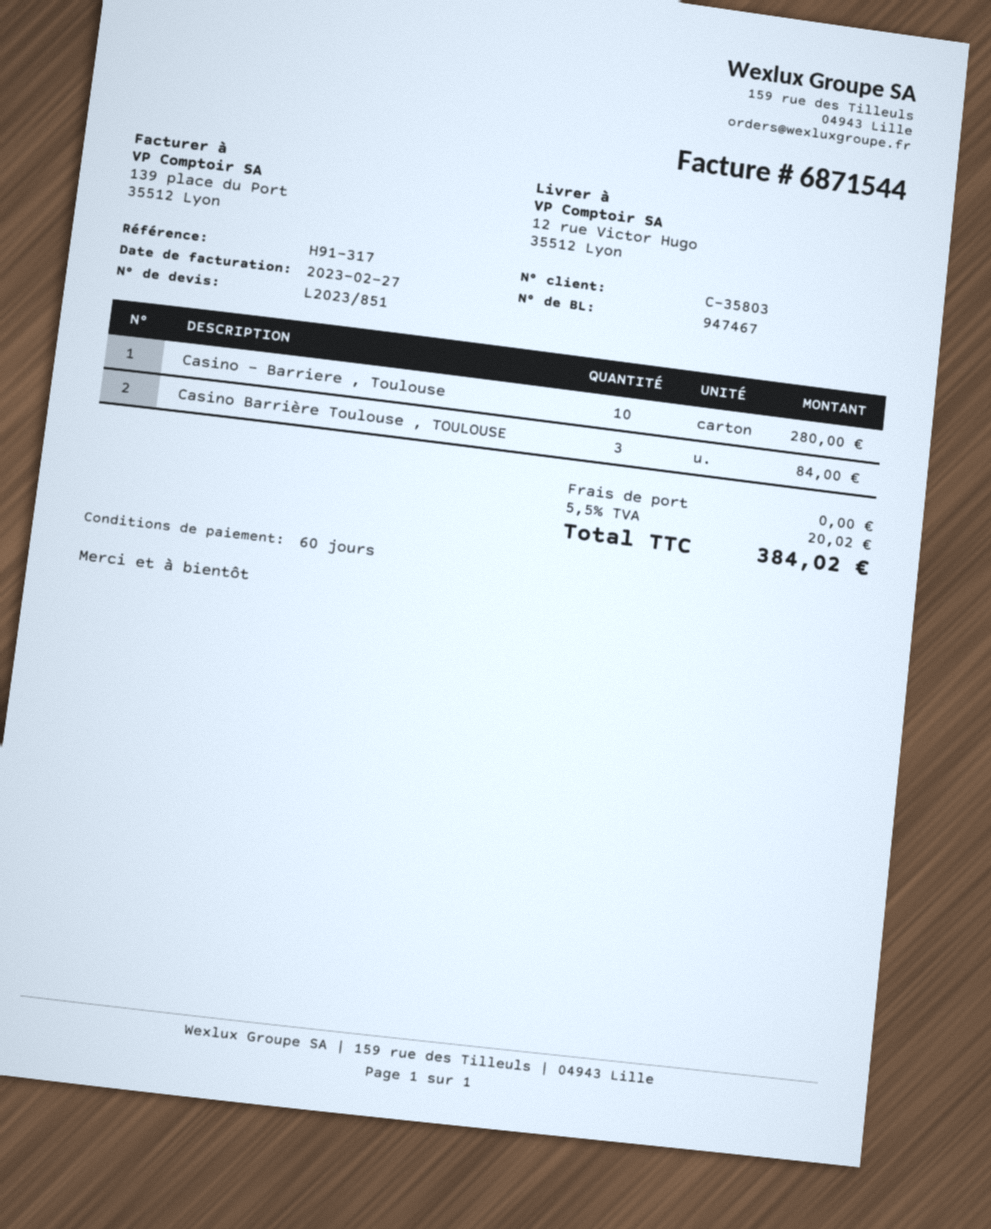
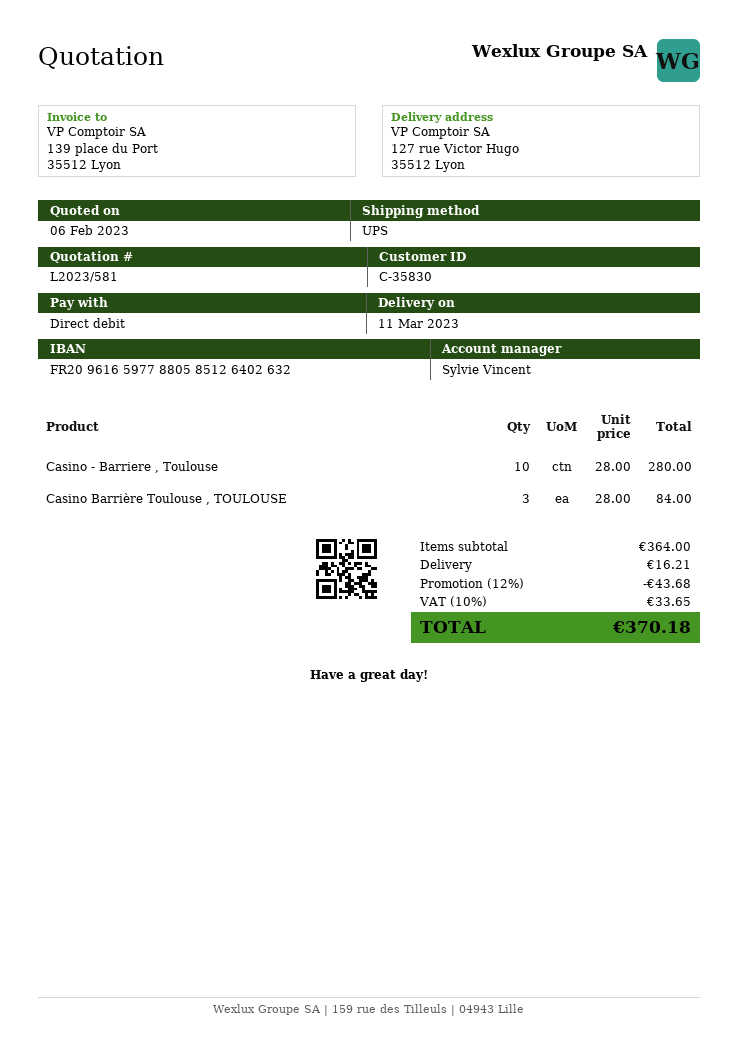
quote number: L2023/851 -> L2023/581
customer number: C-35803 -> C-35830
ship to: 12 rue Victor Hugo, 35512 Lyon -> 127 rue Victor Hugo, 35512 Lyon
discount: none -> 12% = 43.68
shipping: 0.00 -> 16.21
tax: 5.5% = 20.02 -> 10% = 33.65
total: 384.02 -> 370.18

